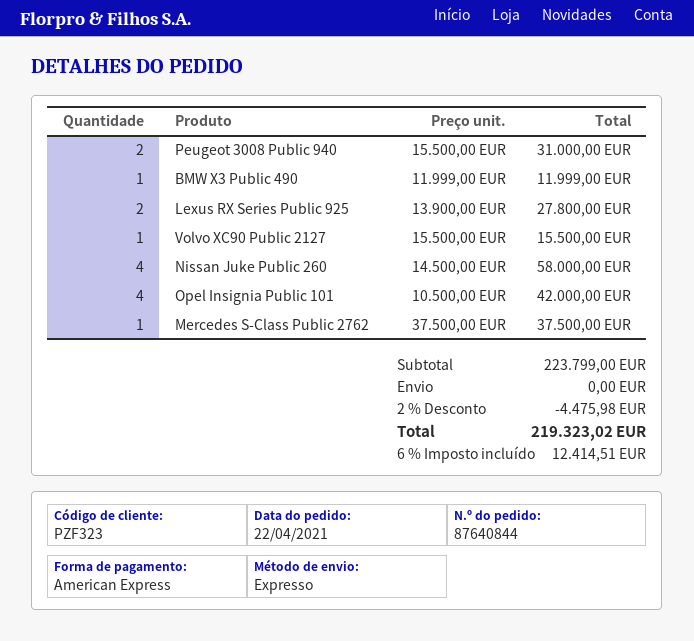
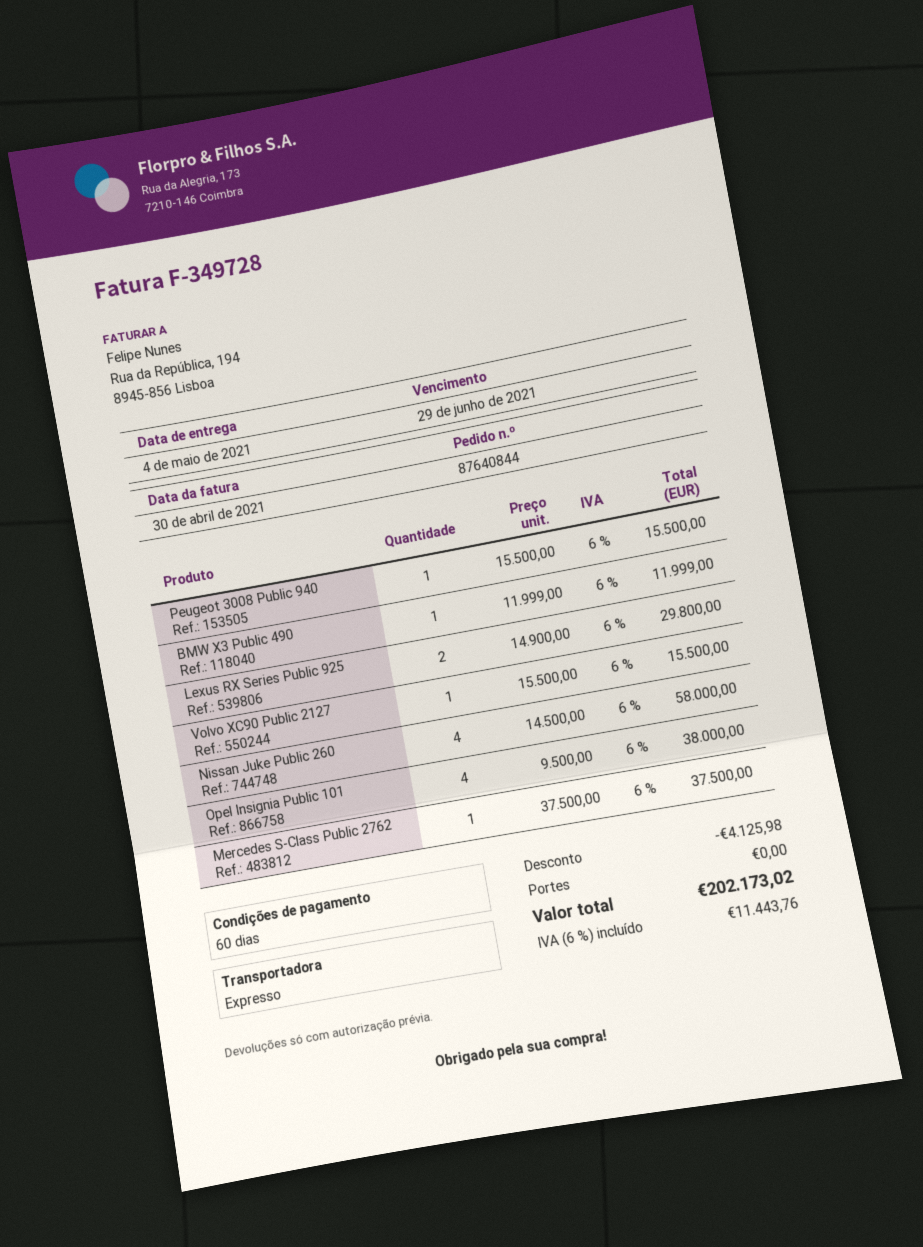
Peugeot 3008 Public 940: 2 x 15500.00 = 31000.00 -> 1 x 15500.00 = 15500.00
Lexus RX Series Public 925: 2 x 13900.00 = 27800.00 -> 2 x 14900.00 = 29800.00
Opel Insignia Public 101: 4 x 10500.00 = 42000.00 -> 4 x 9500.00 = 38000.00
discount: 4475.98 -> 4125.98
tax: 6% = 12414.51 -> 6% = 11443.76
total: 219323.02 -> 202173.02

